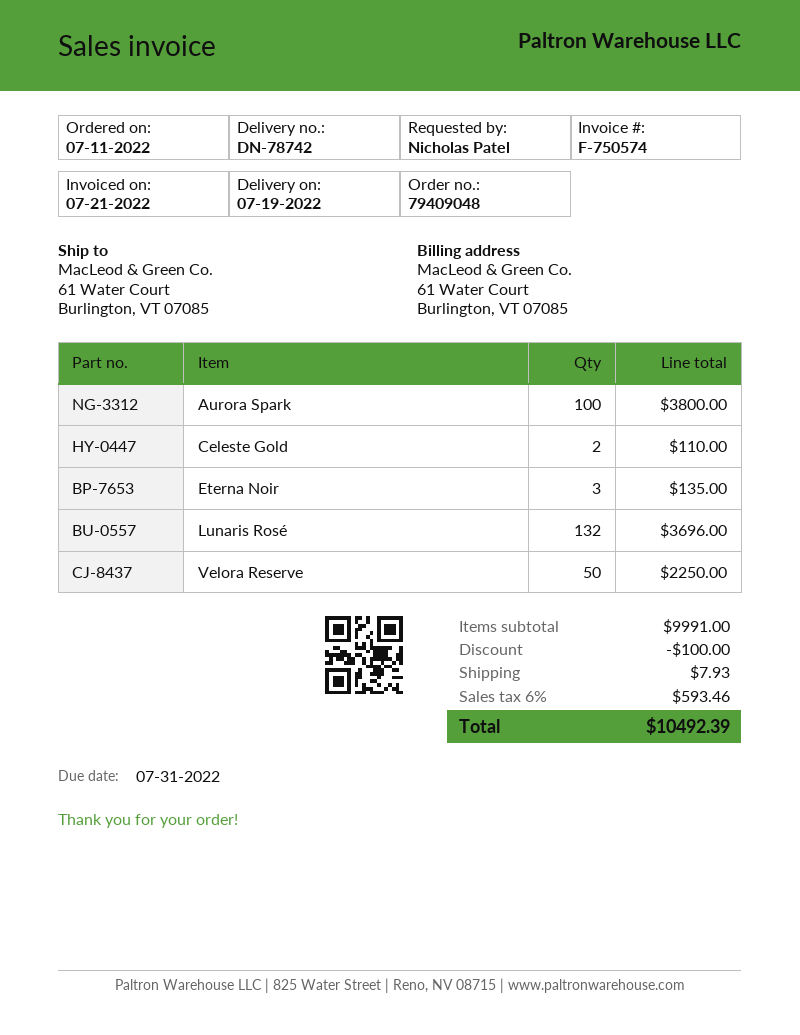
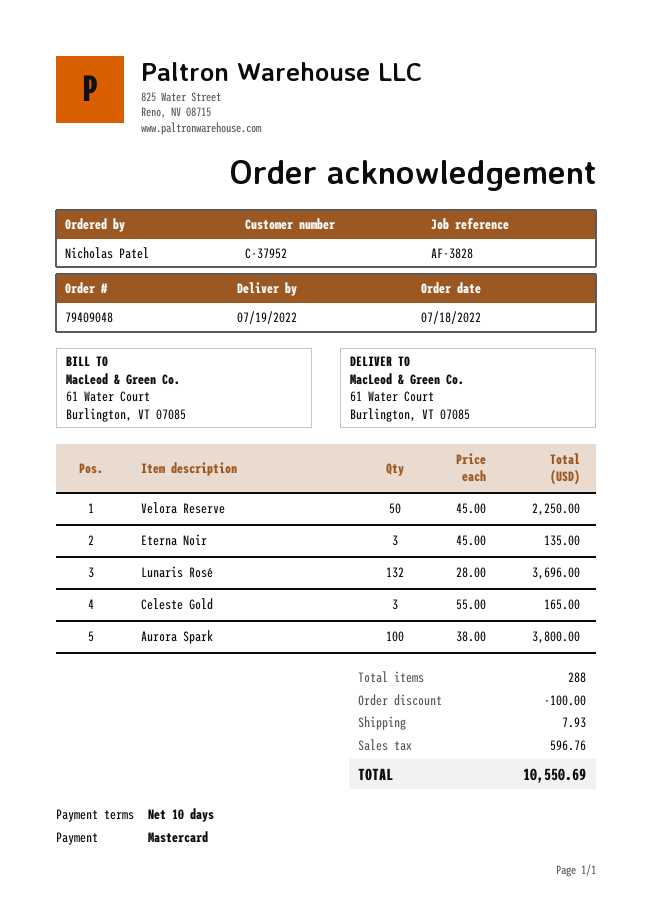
order date: 2022-07-11 -> 2022-07-18
Celeste Gold: 2 for 110.00 -> 3 for 165.00
tax: 593.46 -> 596.76
total: 10492.39 -> 10550.69

